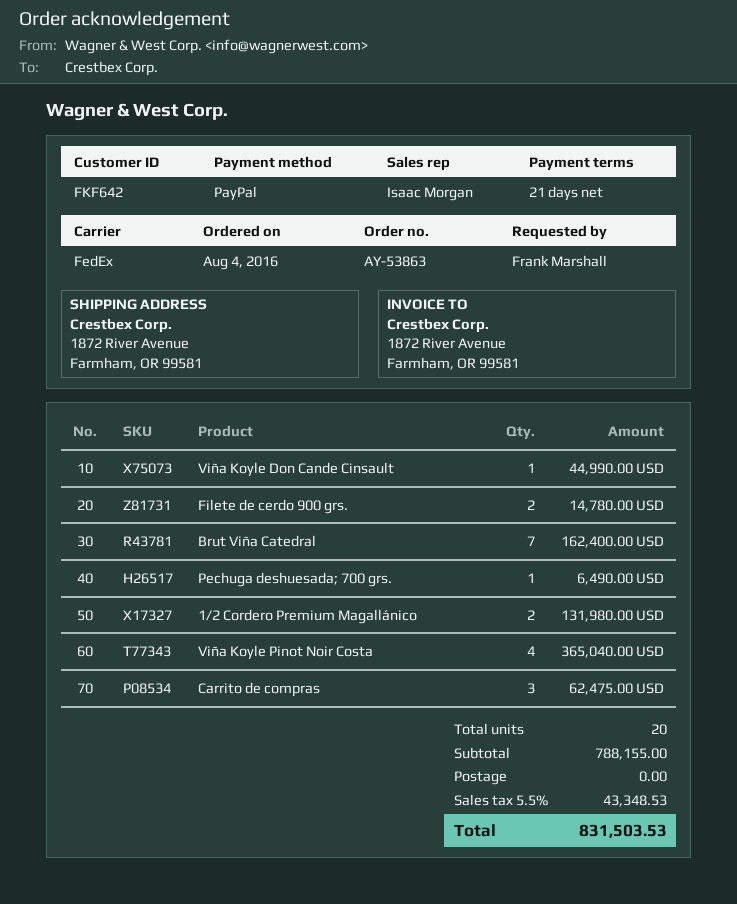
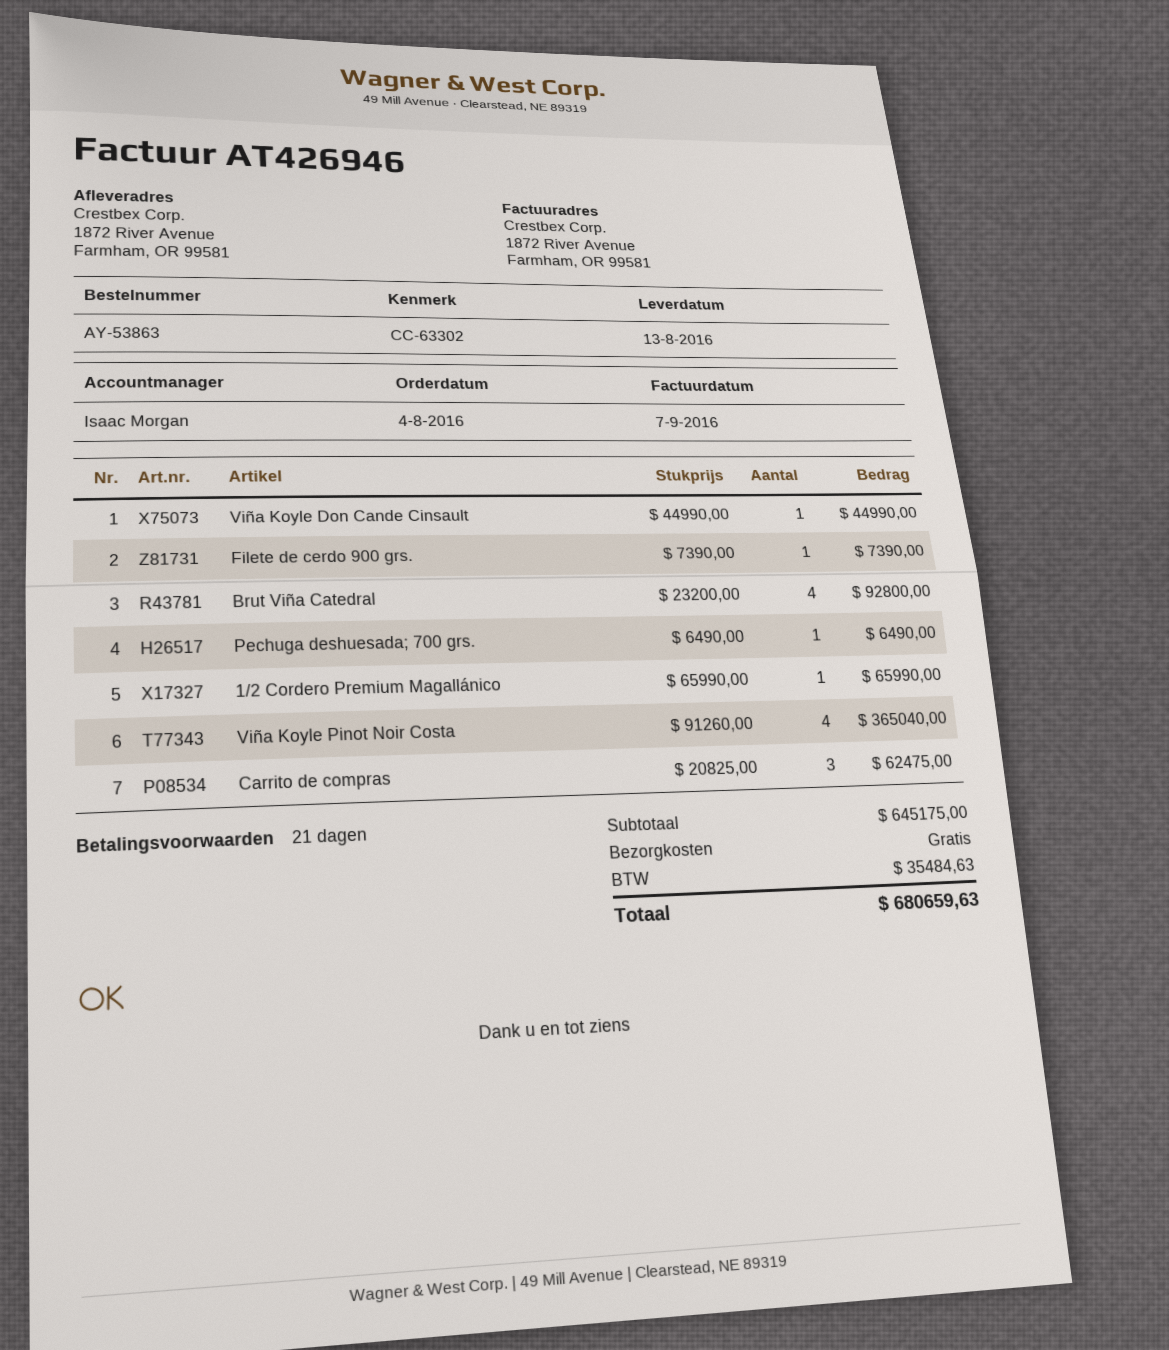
Filete de cerdo 900 grs.: 2 for 14780.00 -> 1 for 7390.00
Brut Viña Catedral: 7 for 162400.00 -> 4 for 92800.00
1/2 Cordero Premium Magallánico: 2 for 131980.00 -> 1 for 65990.00
subtotal: 788155.00 -> 645175.00
tax: 43348.53 -> 35484.63
total: 831503.53 -> 680659.63

